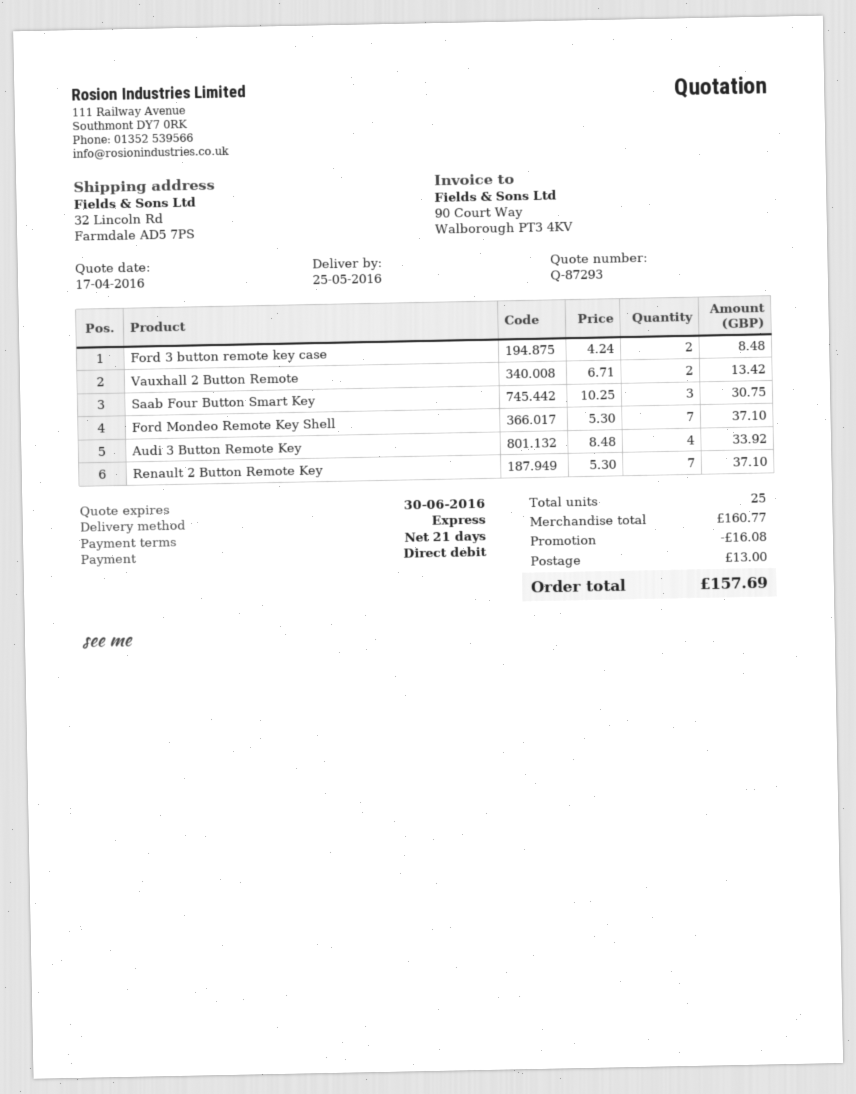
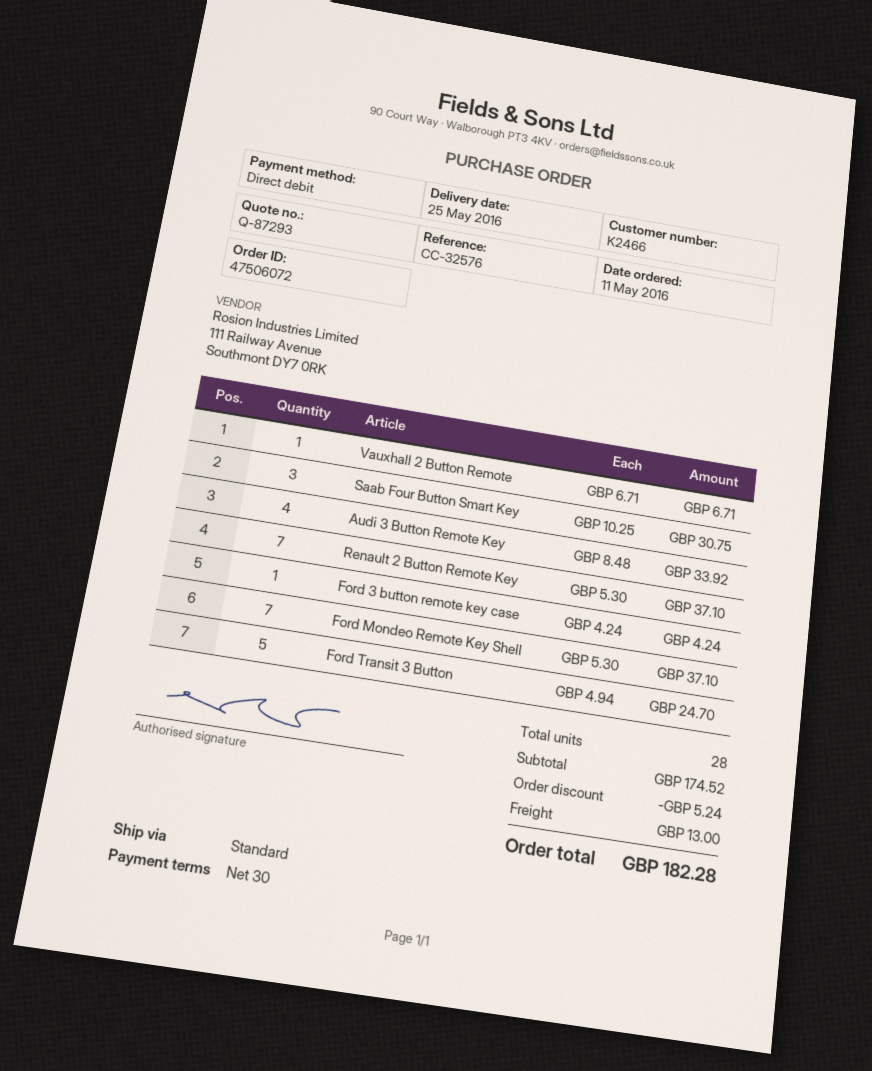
payment terms: 21 days -> 30 days
shipping method: express -> standard
Ford 3 button remote key case: 2 x 4.24 = 8.48 -> 1 x 4.24 = 4.24
Vauxhall 2 Button Remote: 2 x 6.71 = 13.42 -> 1 x 6.71 = 6.71
Ford Transit 3 Button: none -> 5 x 4.94 = 24.70
total quantity: 25 -> 28
subtotal: 160.77 -> 174.52
discount: 16.08 -> 5.24
total: 157.69 -> 182.28

